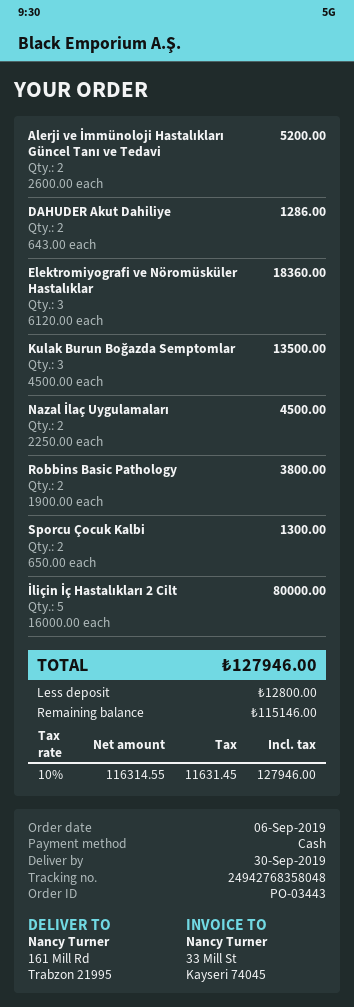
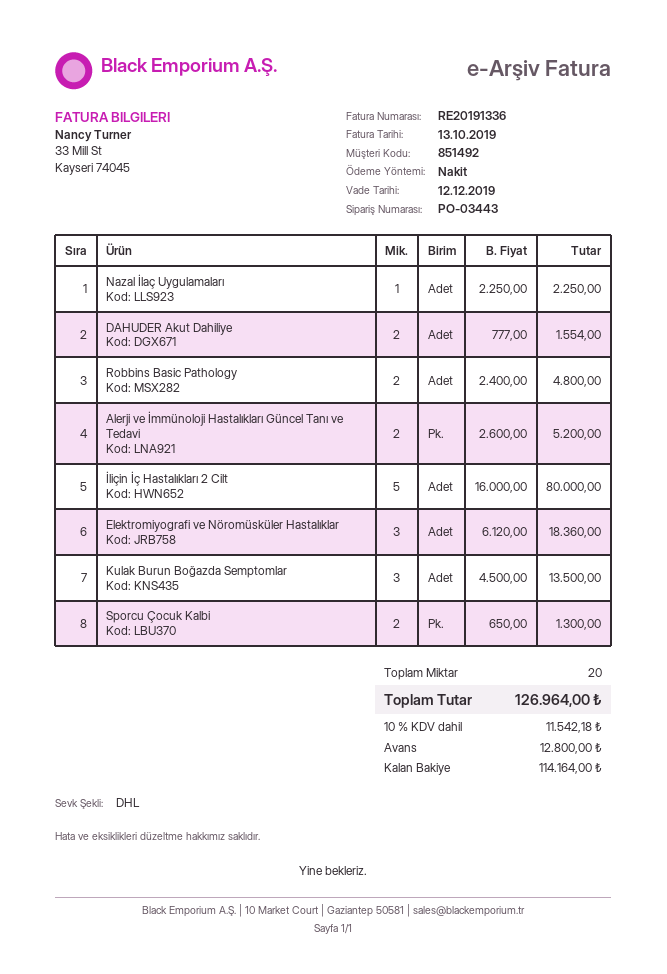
DAHUDER Akut Dahiliye: 2 x 643.00 = 1286.00 -> 2 x 777.00 = 1554.00
Nazal İlaç Uygulamaları: 2 x 2250.00 = 4500.00 -> 1 x 2250.00 = 2250.00
Robbins Basic Pathology: 2 x 1900.00 = 3800.00 -> 2 x 2400.00 = 4800.00
tax: 10% = 11631.45 -> 10% = 11542.18
total: 127946.00 -> 126964.00
balance: 115146.00 -> 114164.00

